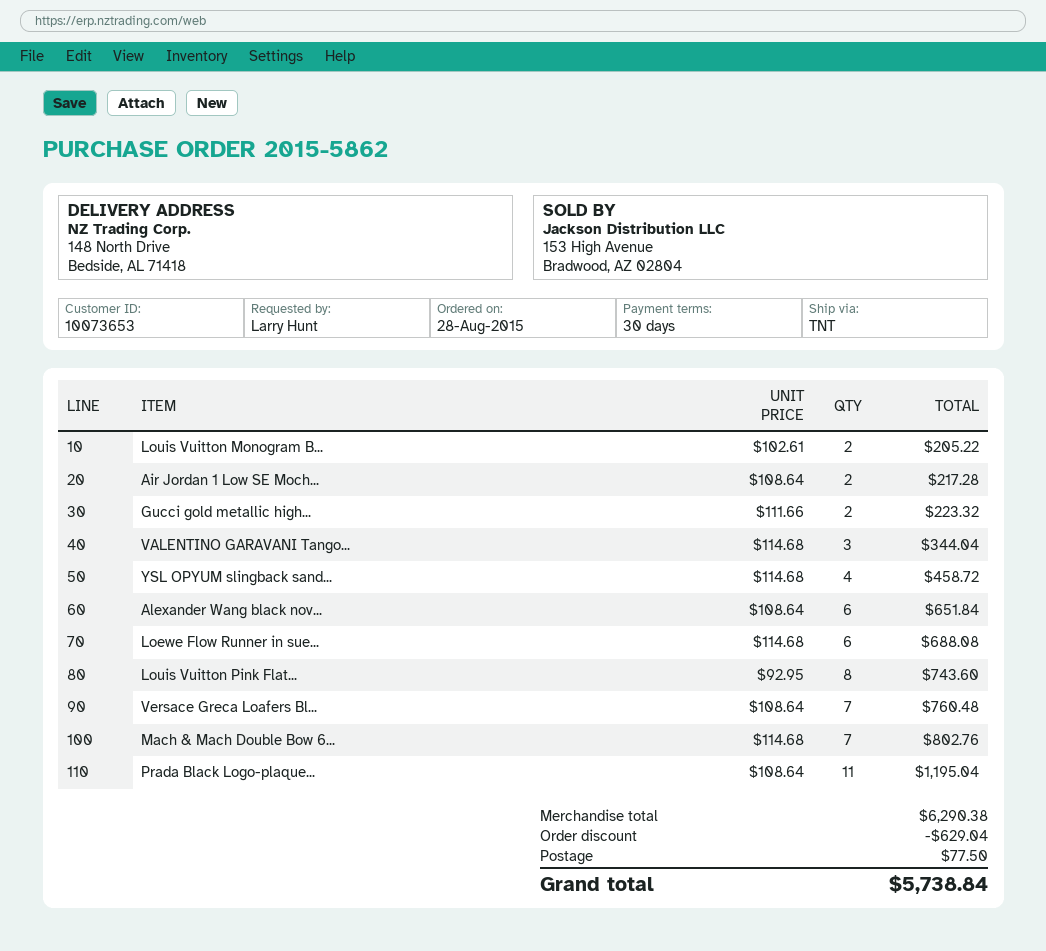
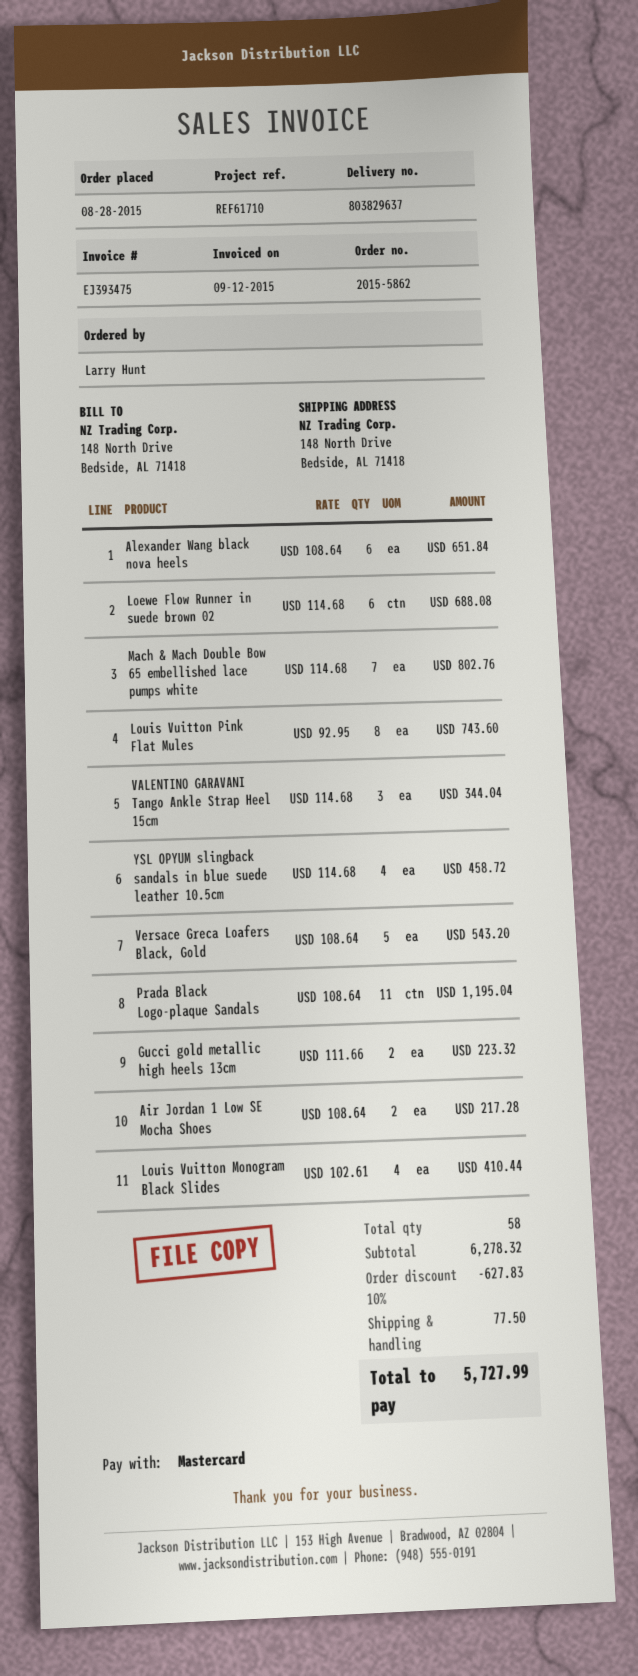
Louis Vuitton Monogram B...: 2 x 102.61 = 205.22 -> 4 x 102.61 = 410.44
Versace Greca Loafers Bl...: 7 x 108.64 = 760.48 -> 5 x 108.64 = 543.20
subtotal: 6290.38 -> 6278.32
discount: 629.04 -> 627.83
total: 5738.84 -> 5727.99

